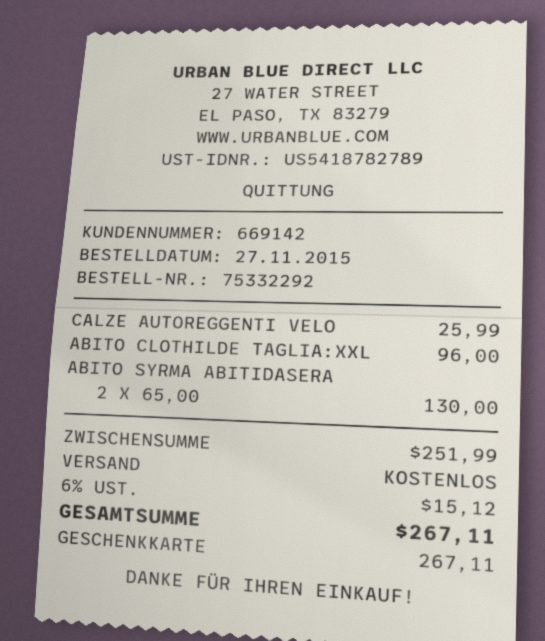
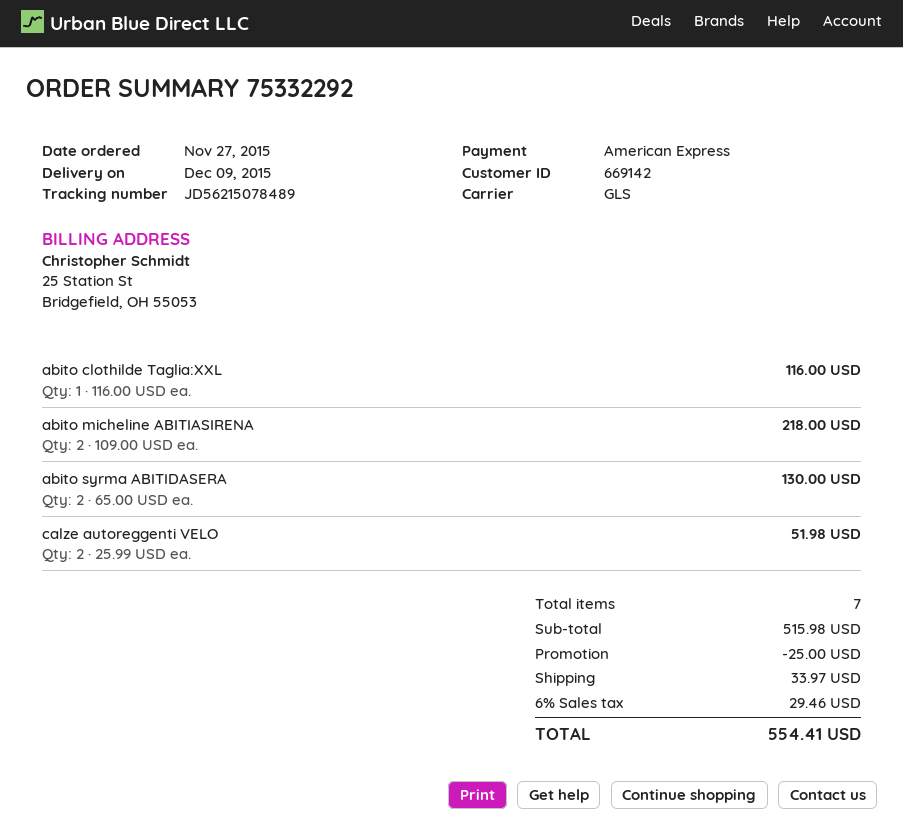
payment method: gift card -> American Express
CALZE AUTOREGGENTI VELO: 1 x 25.99 = 25.99 -> 2 x 25.99 = 51.98
ABITO CLOTHILDE TAGLIA:XXL: 1 x 96.00 = 96.00 -> 1 x 116.00 = 116.00
abito micheline ABITIASIRENA: none -> 2 x 109.00 = 218.00
subtotal: 251.99 -> 515.98
discount: none -> 25.00
shipping: 0.00 -> 33.97
tax: 6% = 15.12 -> 6% = 29.46
total: 267.11 -> 554.41

